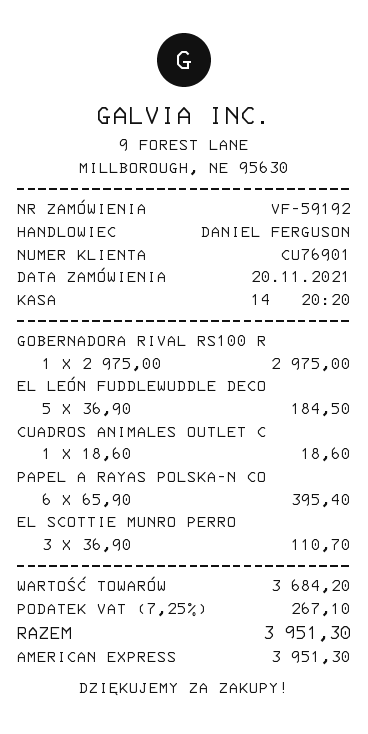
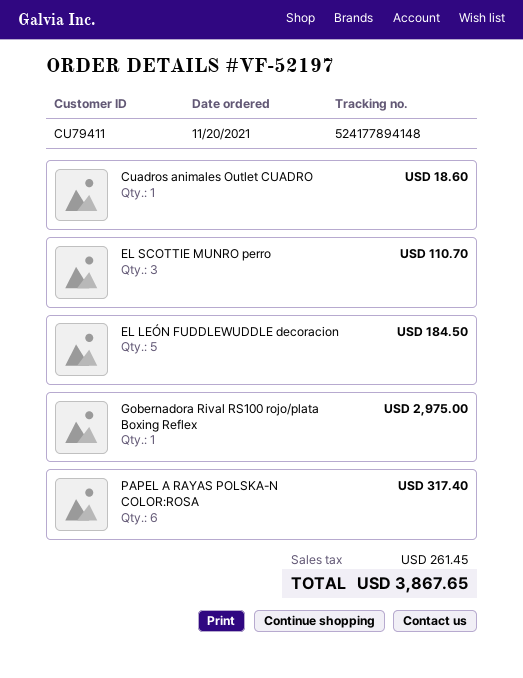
order number: VF-59192 -> VF-52197
customer number: CU76901 -> CU79411
PAPEL A RAYAS POLSKA-N CO: 6 for 395.40 -> 6 for 317.40
tax: 267.10 -> 261.45
total: 3951.30 -> 3867.65

